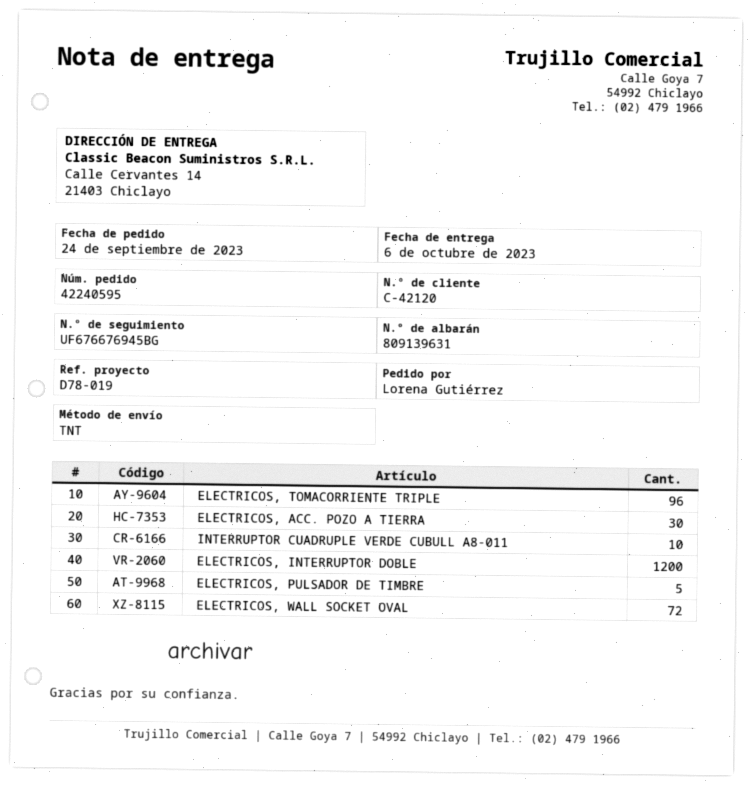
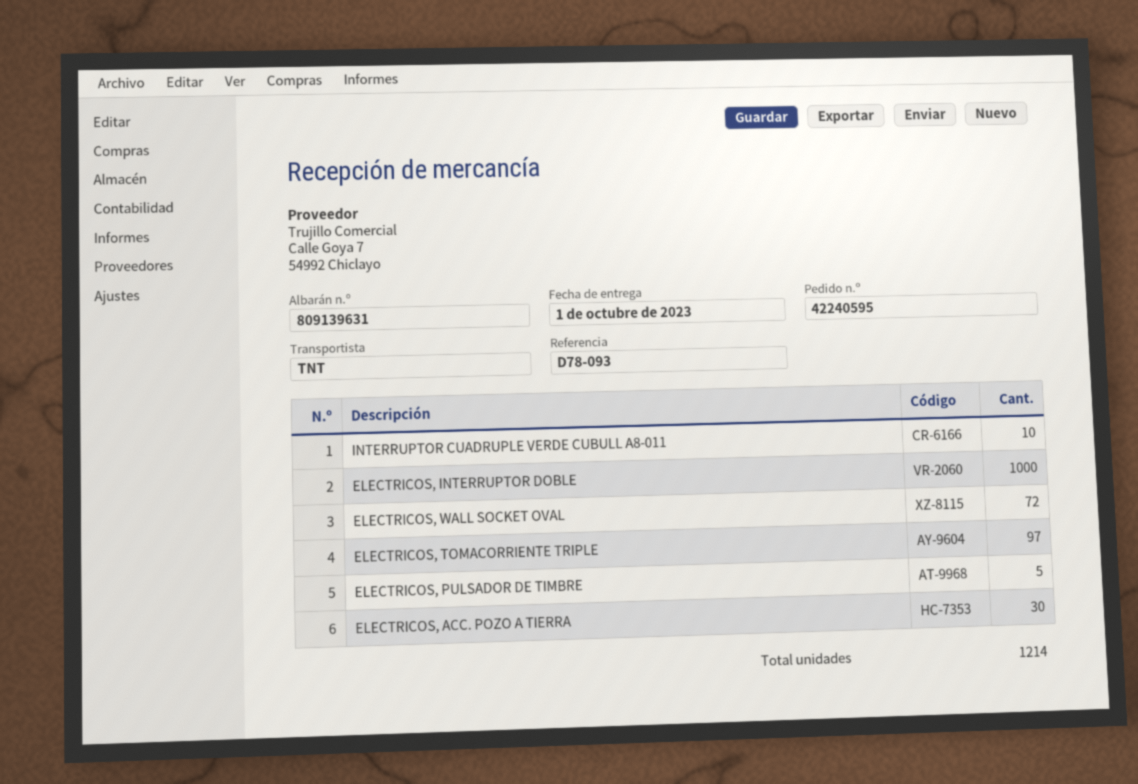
delivery date: 2023-10-06 -> 2023-10-01
reference: D78-019 -> D78-093
ELECTRICOS, TOMACORRIENTE TRIPLE: 96 -> 97
ELECTRICOS, INTERRUPTOR DOBLE: 1200 -> 1000

